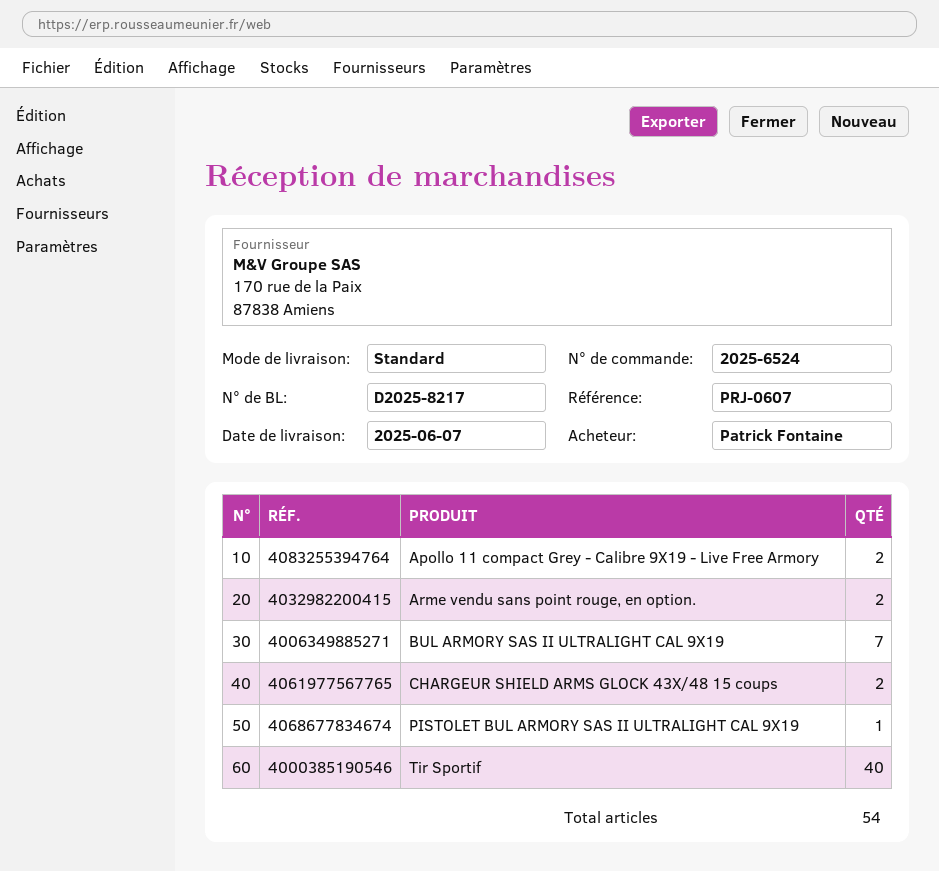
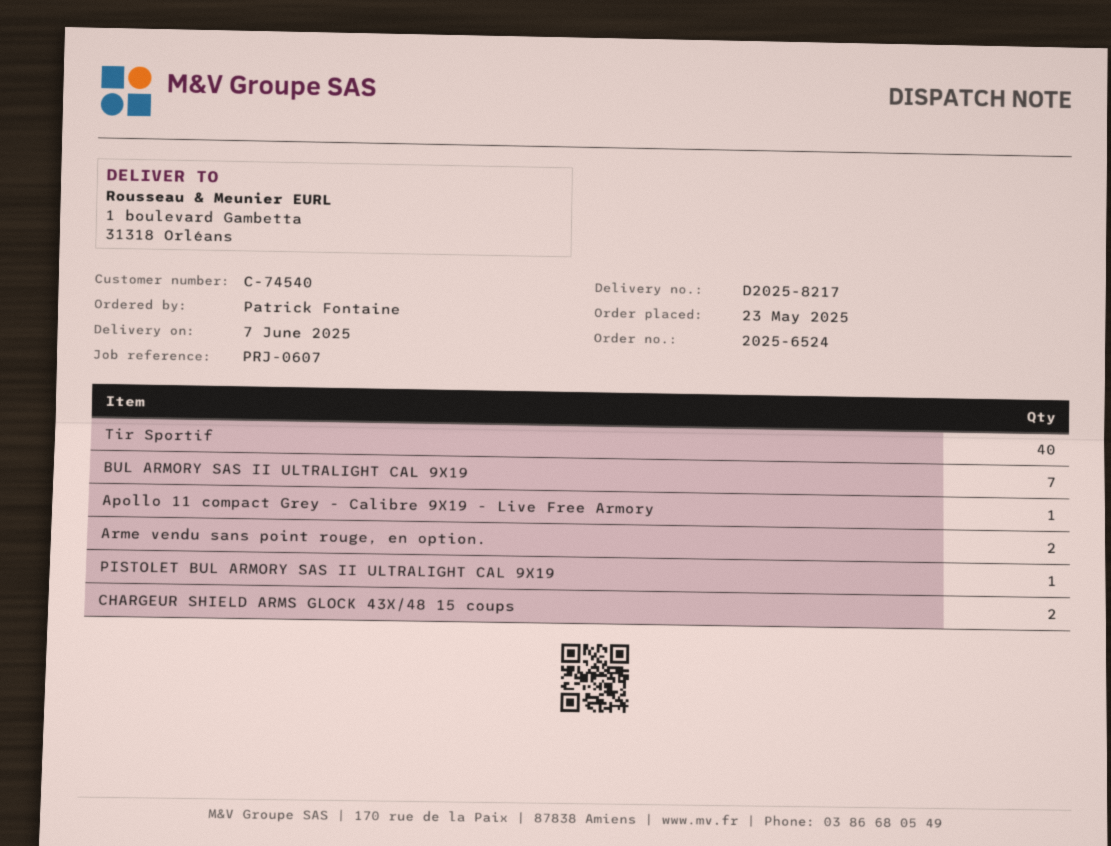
Apollo 11 compact Grey - Calibre 9X19 - Live Free Armory: 2 -> 1

